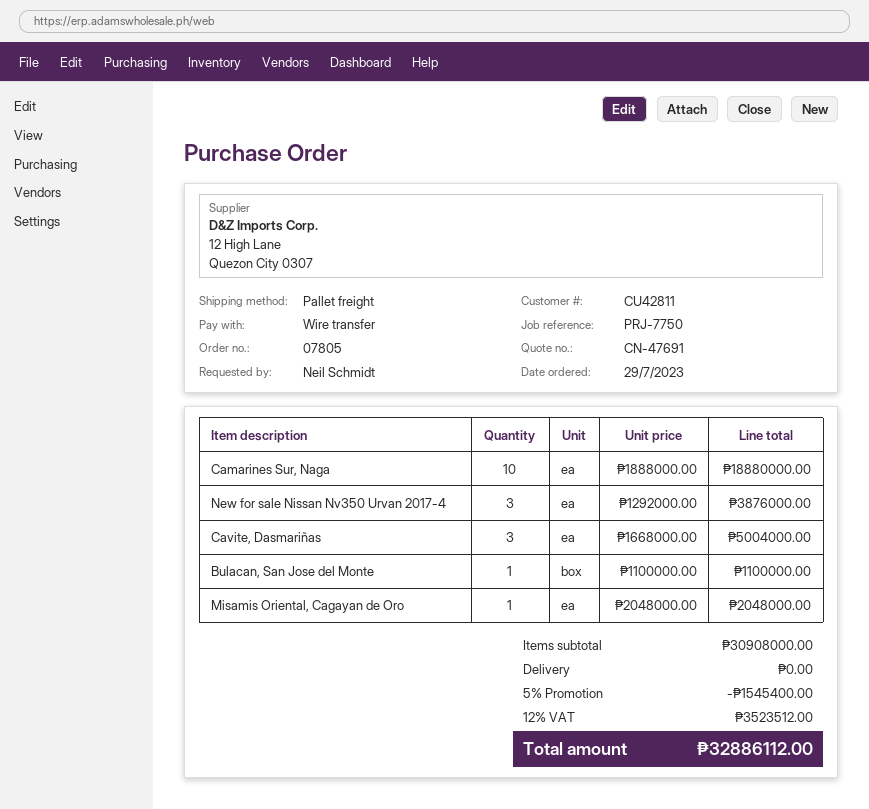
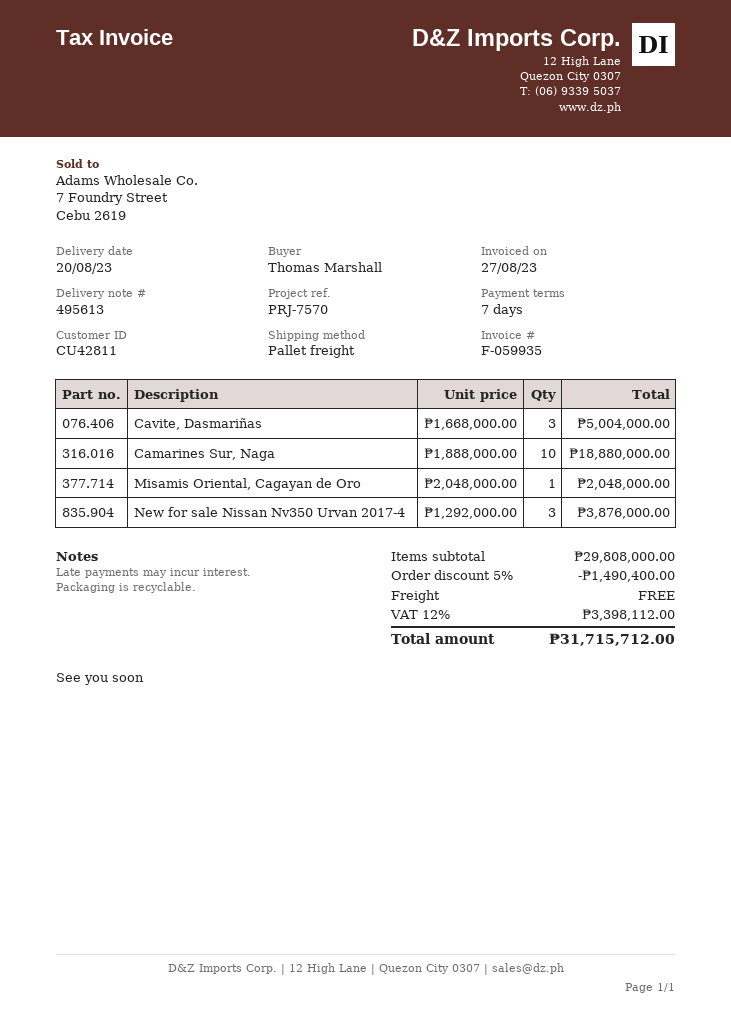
reference: PRJ-7750 -> PRJ-7570
ordered by: Neil Schmidt -> Thomas Marshall
Bulacan, San Jose del Monte: 1 x 1100000.00 = 1100000.00 -> none
subtotal: 30908000.00 -> 29808000.00
discount: 5% = 1545400.00 -> 5% = 1490400.00
tax: 12% = 3523512.00 -> 12% = 3398112.00
total: 32886112.00 -> 31715712.00

